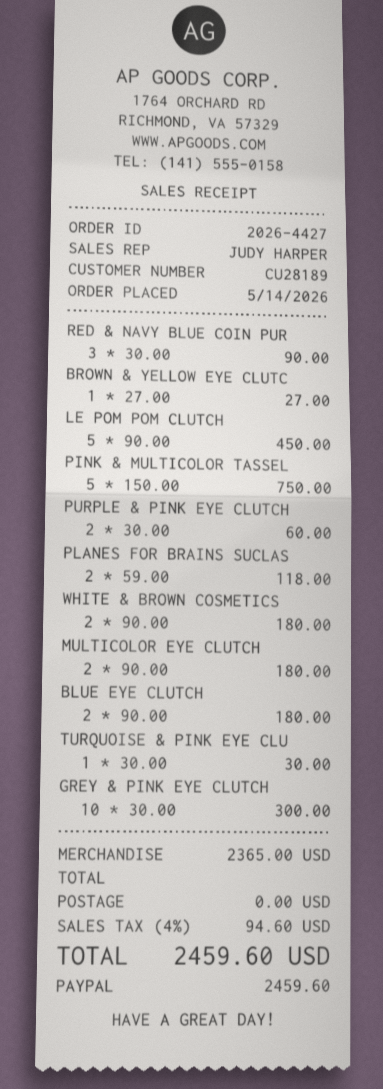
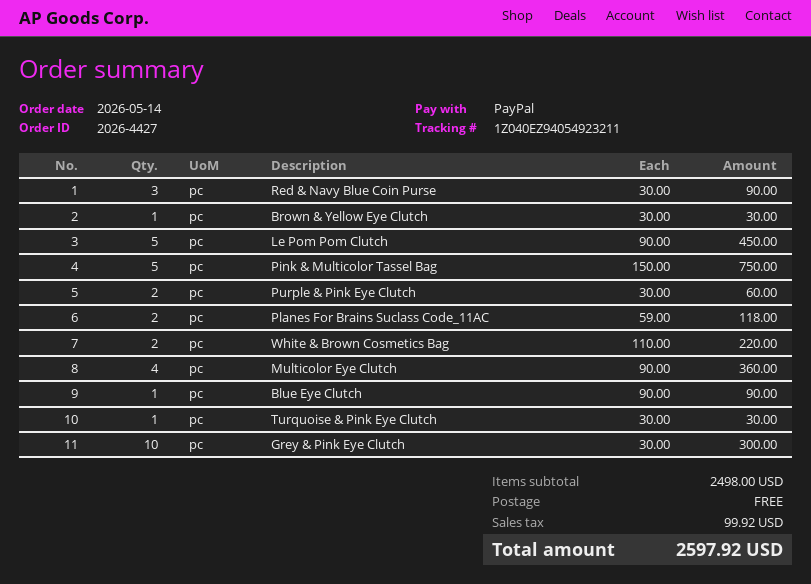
BROWN & YELLOW EYE CLUTC: 1 x 27.00 = 27.00 -> 1 x 30.00 = 30.00
WHITE & BROWN COSMETICS: 2 x 90.00 = 180.00 -> 2 x 110.00 = 220.00
MULTICOLOR EYE CLUTCH: 2 x 90.00 = 180.00 -> 4 x 90.00 = 360.00
BLUE EYE CLUTCH: 2 x 90.00 = 180.00 -> 1 x 90.00 = 90.00
subtotal: 2365.00 -> 2498.00
tax: 94.60 -> 99.92
total: 2459.60 -> 2597.92

